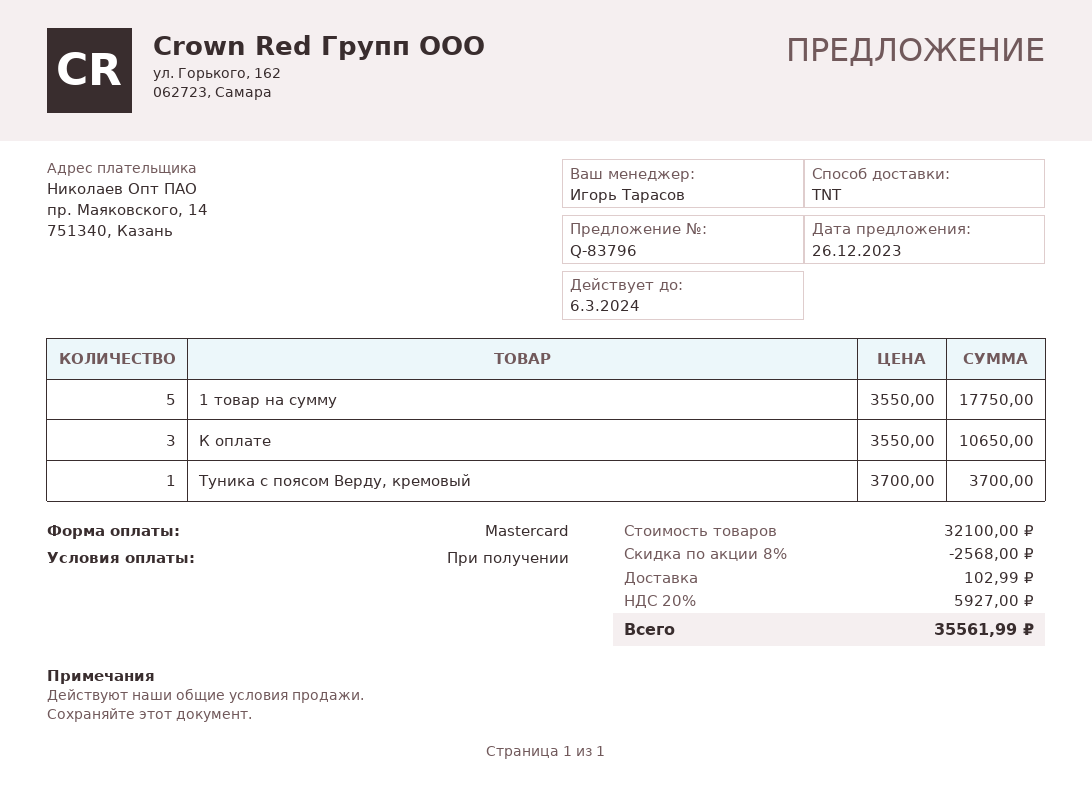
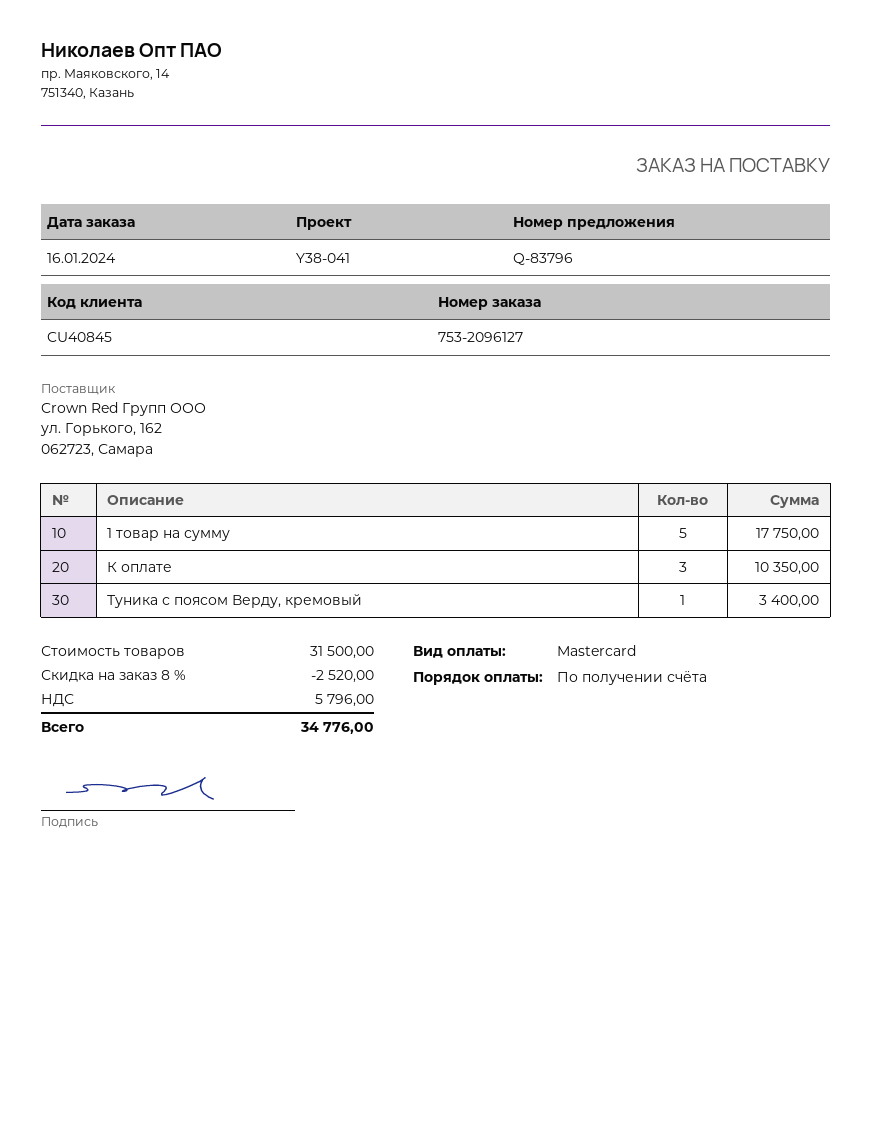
К оплате: 3 for 10650.00 -> 3 for 10350.00
Туника с поясом Верду, кремовый: 1 for 3700.00 -> 1 for 3400.00
subtotal: 32100.00 -> 31500.00
discount: 8% = 2568.00 -> 8% = 2520.00
shipping: 102.99 -> none
tax: 5927.00 -> 5796.00
total: 35561.99 -> 34776.00

